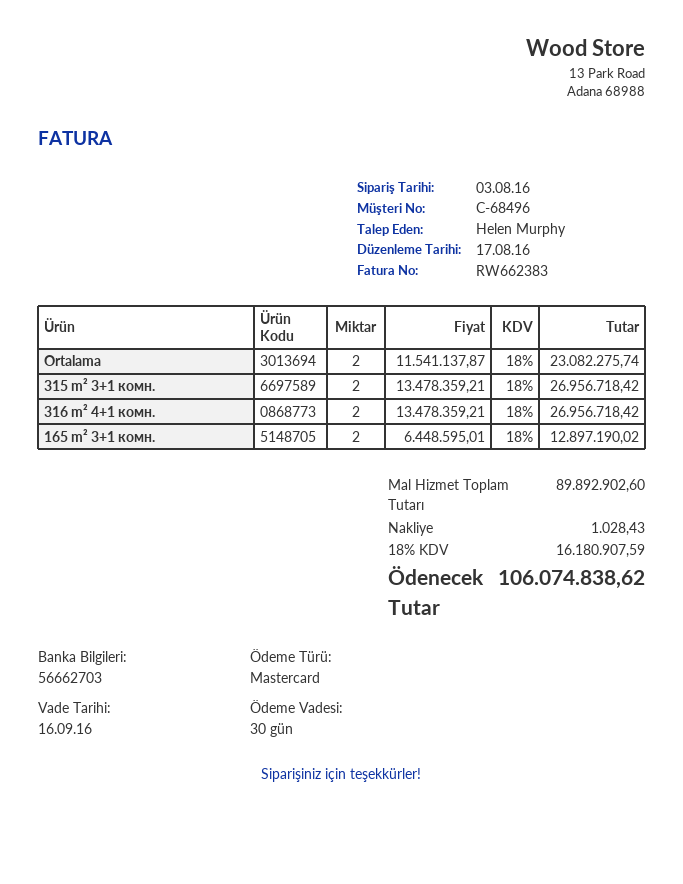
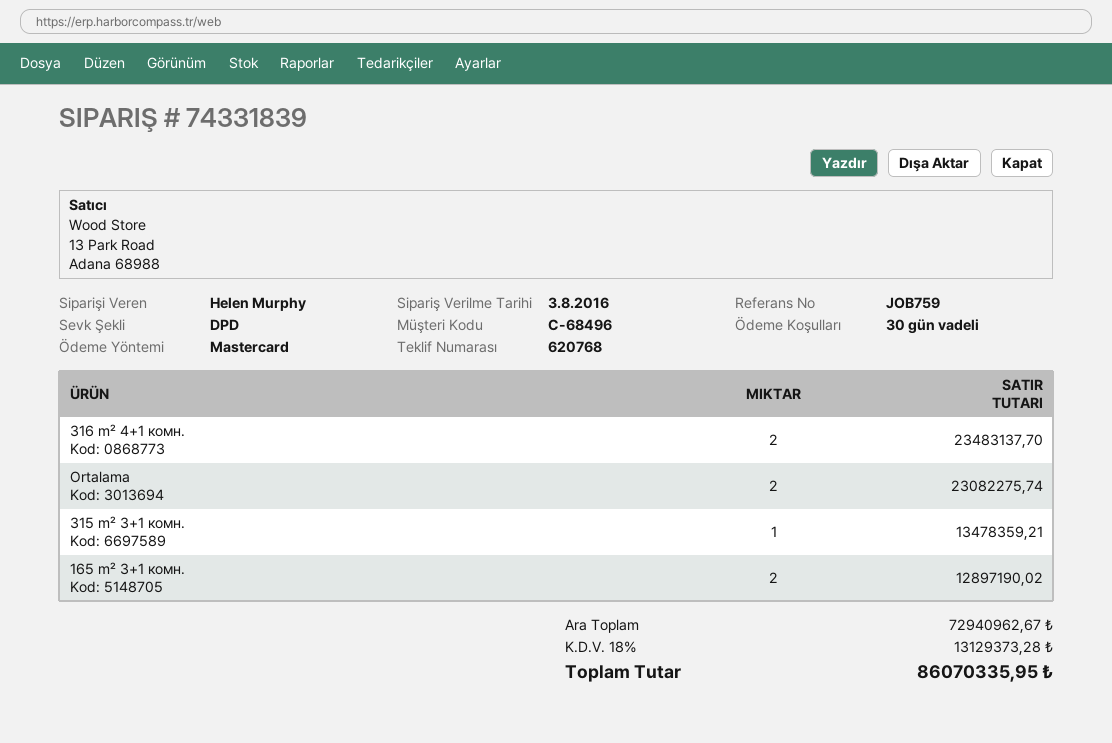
315 m² 3+1 комн.: 2 for 26956718.42 -> 1 for 13478359.21
316 m² 4+1 комн.: 2 for 26956718.42 -> 2 for 23483137.70
subtotal: 89892902.60 -> 72940962.67
shipping: 1028.43 -> none
tax: 18% = 16180907.59 -> 18% = 13129373.28
total: 106074838.62 -> 86070335.95

